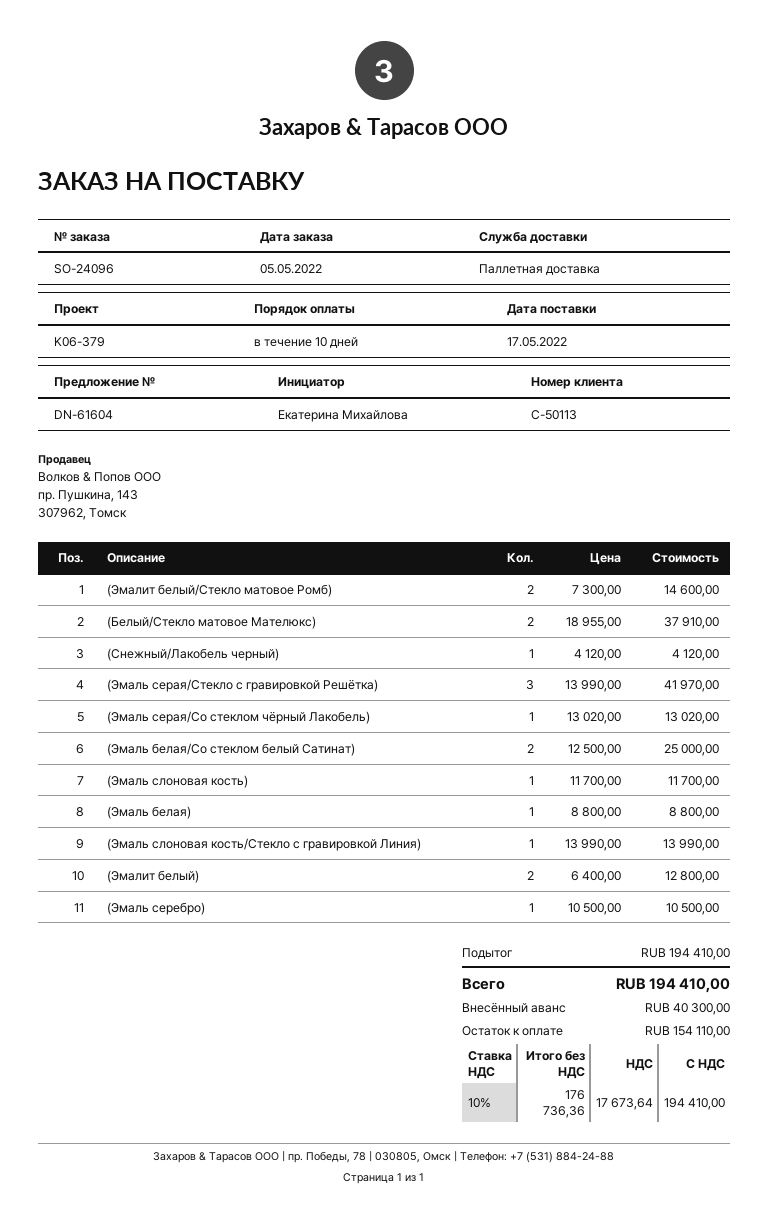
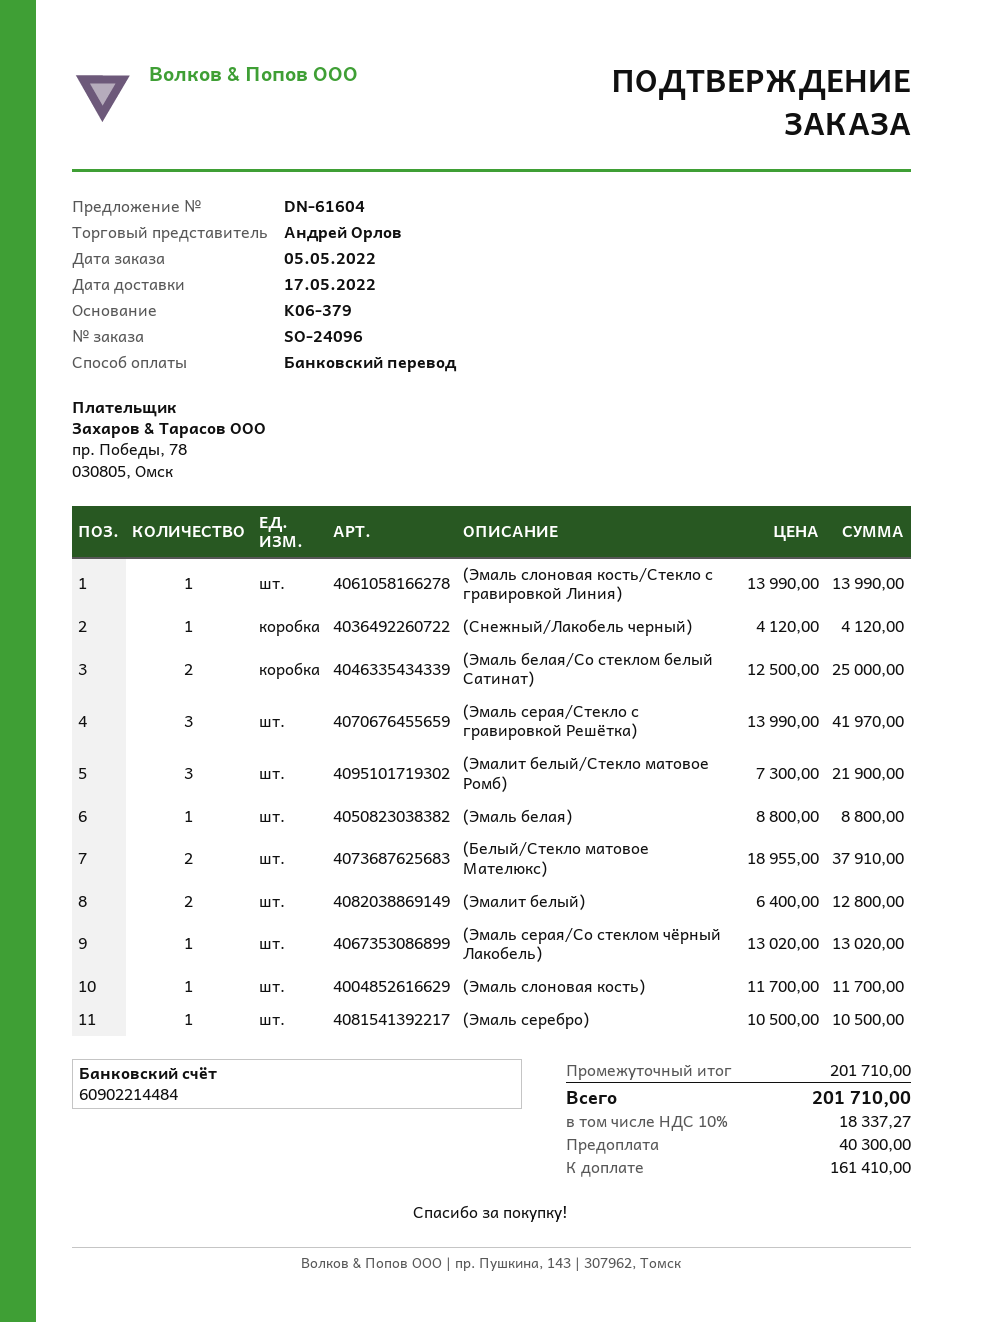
(Эмалит белый/Стекло матовое Ромб): 2 x 7300.00 = 14600.00 -> 3 x 7300.00 = 21900.00
subtotal: 194410.00 -> 201710.00
tax: 10% = 17673.64 -> 10% = 18337.27
total: 194410.00 -> 201710.00
balance: 154110.00 -> 161410.00

